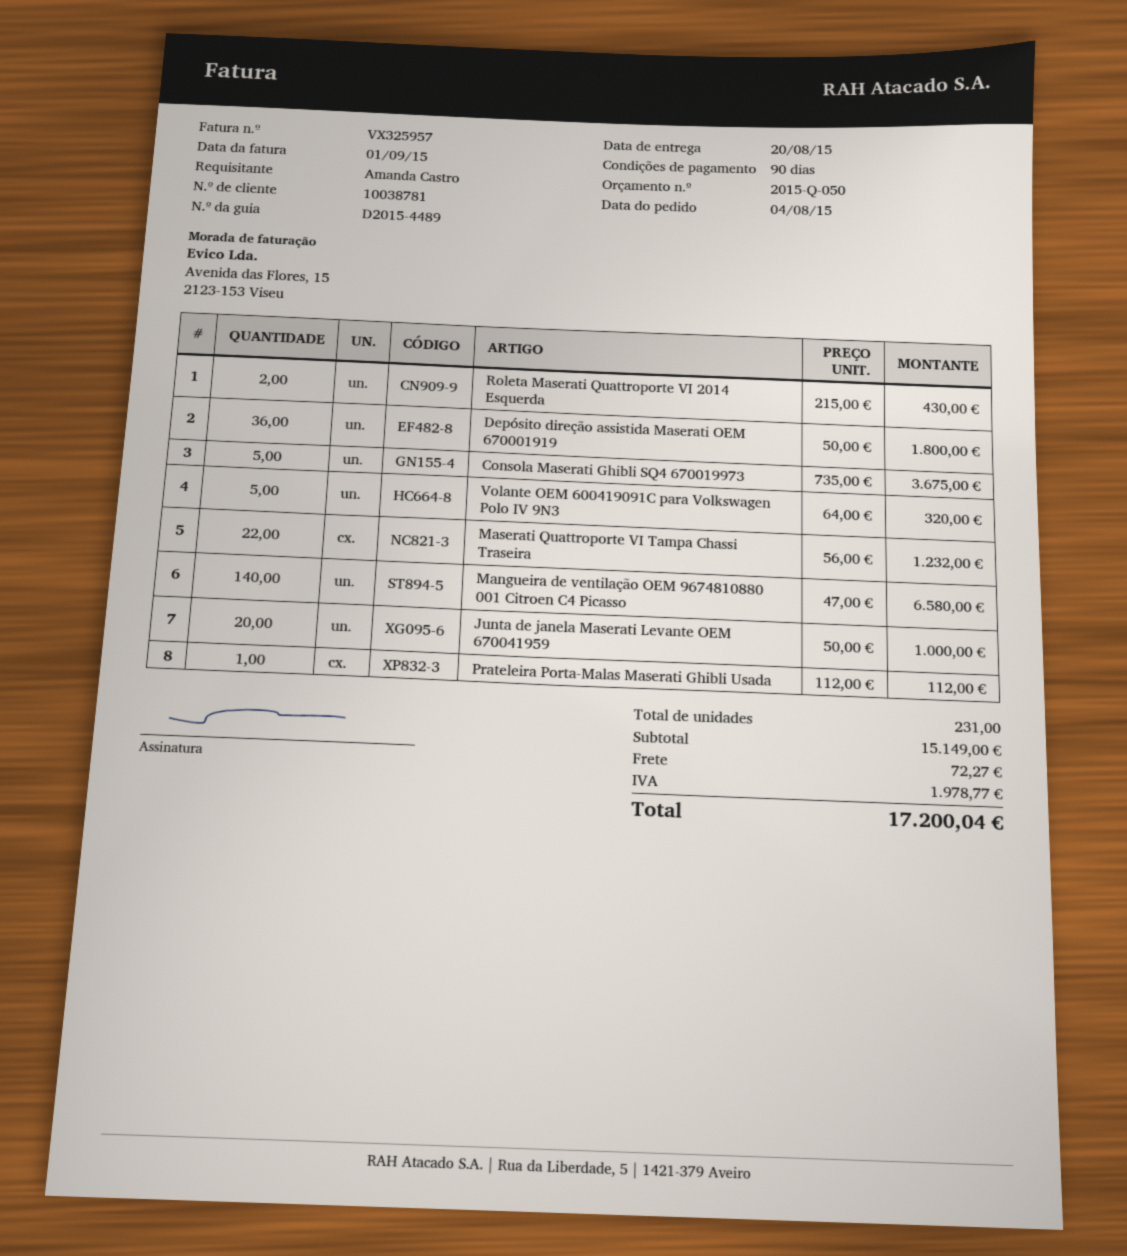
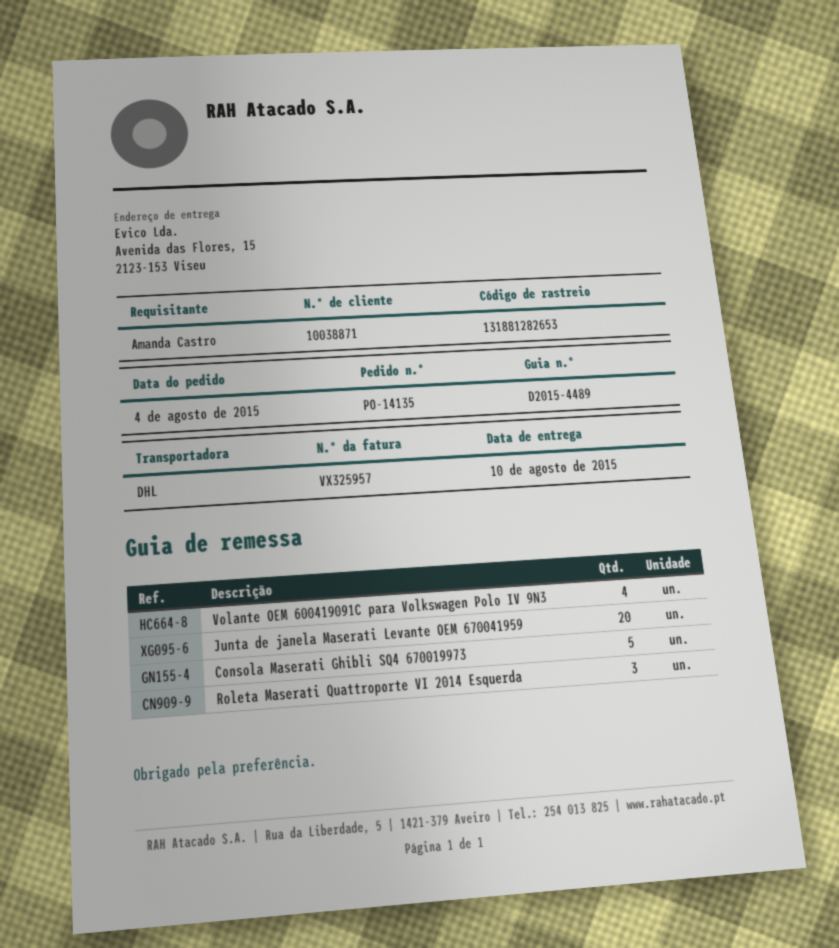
delivery date: 2015-08-20 -> 2015-08-10
customer number: 10038781 -> 10038871
Roleta Maserati Quattroporte VI 2014 Esquerda: 2 -> 3
Depósito direção assistida Maserati OEM 670001919: 36 -> none
Volante OEM 600419091C para Volkswagen Polo IV 9N3: 5 -> 4
Maserati Quattroporte VI Tampa Chassi Traseira: 22 -> none
Mangueira de ventilação OEM 9674810880 001 Citroen C4 Picasso: 140 -> none
Prateleira Porta-Malas Maserati Ghibli Usada: 1 -> none

